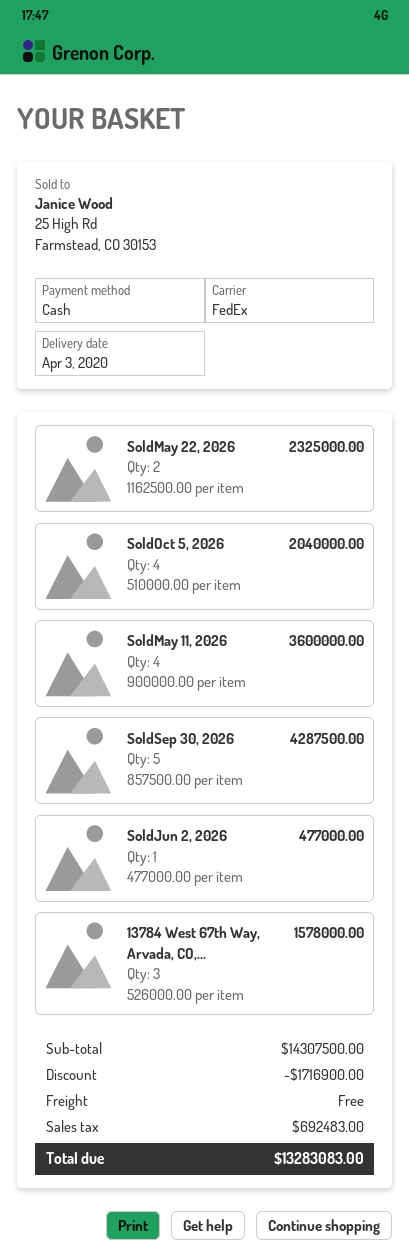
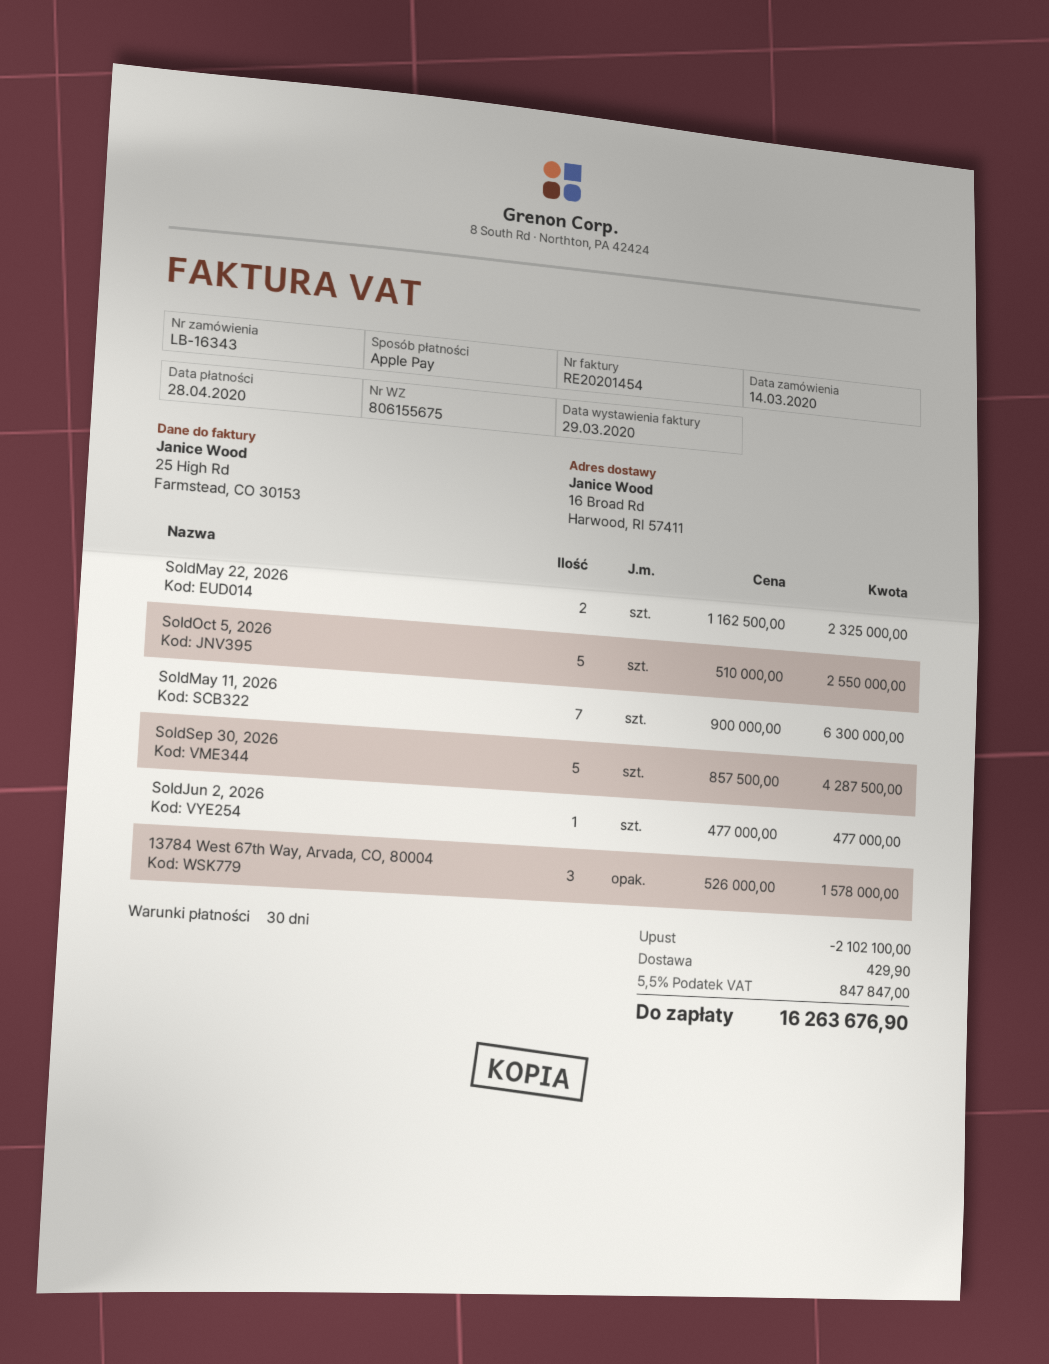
payment method: cash -> Apple Pay
SoldOct 5, 2026: 4 x 510000.00 = 2040000.00 -> 5 x 510000.00 = 2550000.00
SoldMay 11, 2026: 4 x 900000.00 = 3600000.00 -> 7 x 900000.00 = 6300000.00
discount: 1716900.00 -> 2102100.00
shipping: 0.00 -> 429.90
tax: 692483.00 -> 847847.00
total: 13283083.00 -> 16263676.90

